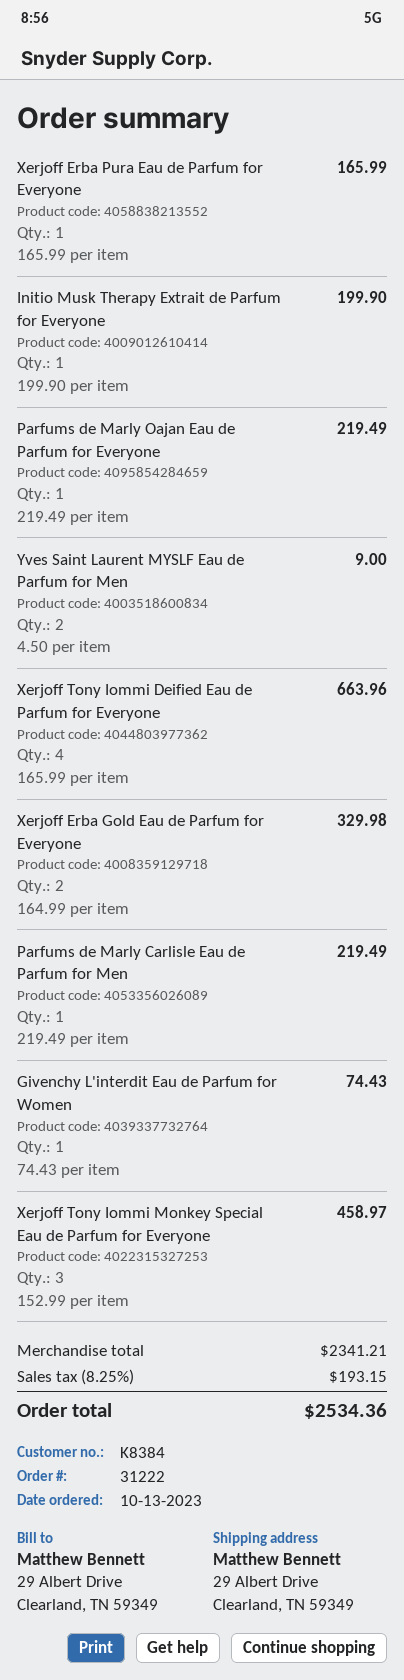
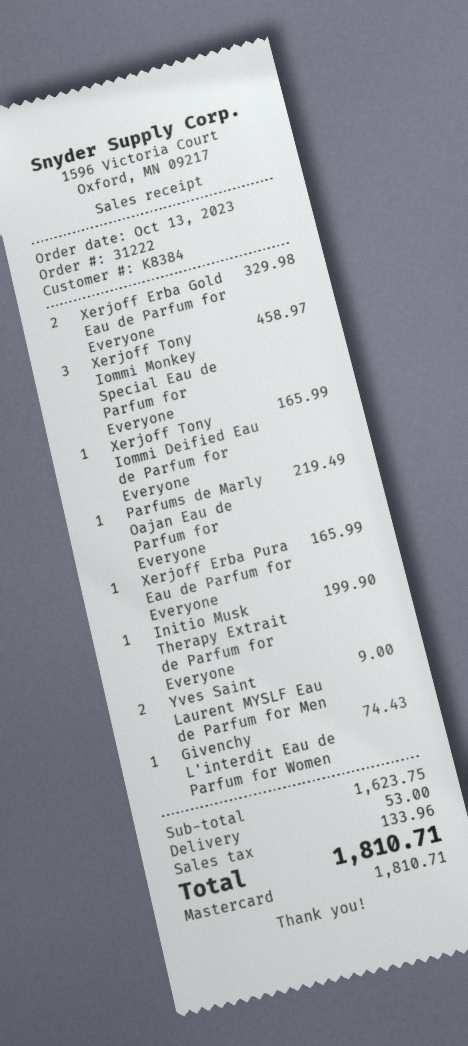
Xerjoff Tony Iommi Deified Eau de Parfum for Everyone: 4 for 663.96 -> 1 for 165.99
Parfums de Marly Carlisle Eau de Parfum for Men: 1 for 219.49 -> none
subtotal: 2341.21 -> 1623.75
shipping: none -> 53.00
tax: 193.15 -> 133.96
total: 2534.36 -> 1810.71

